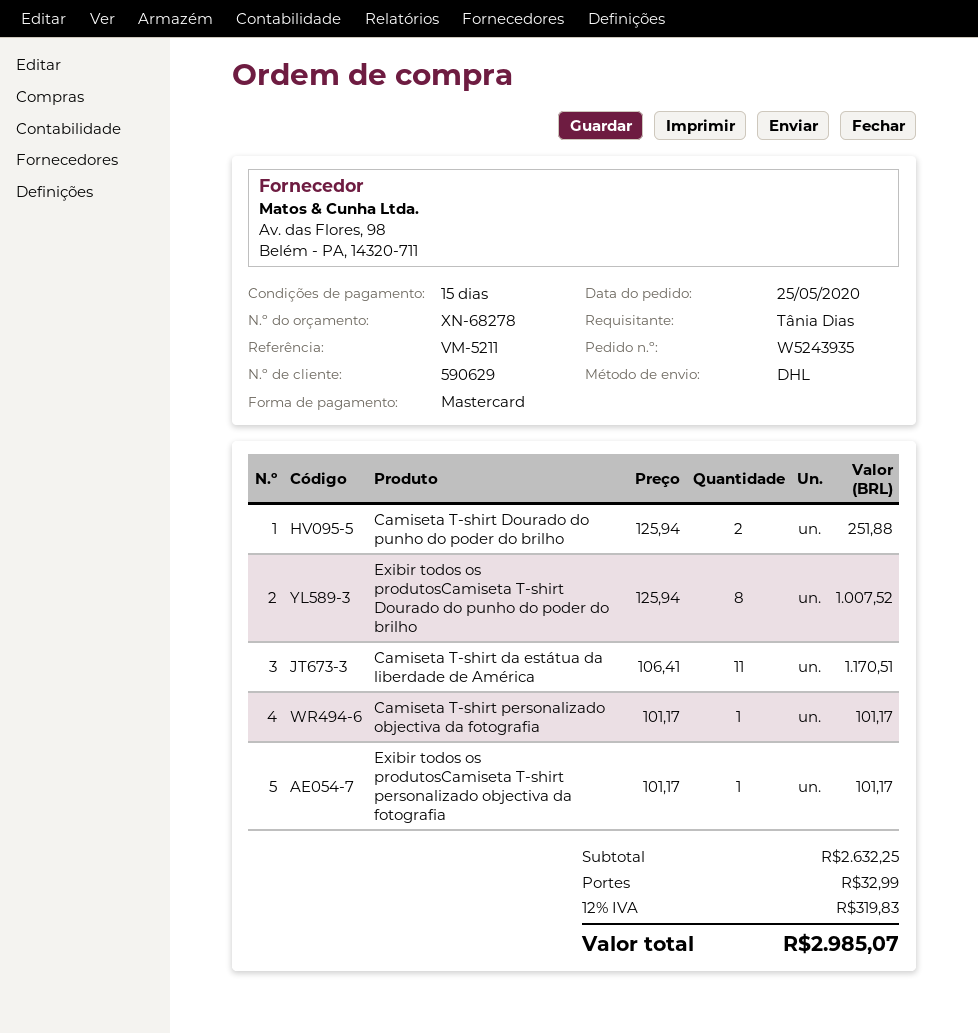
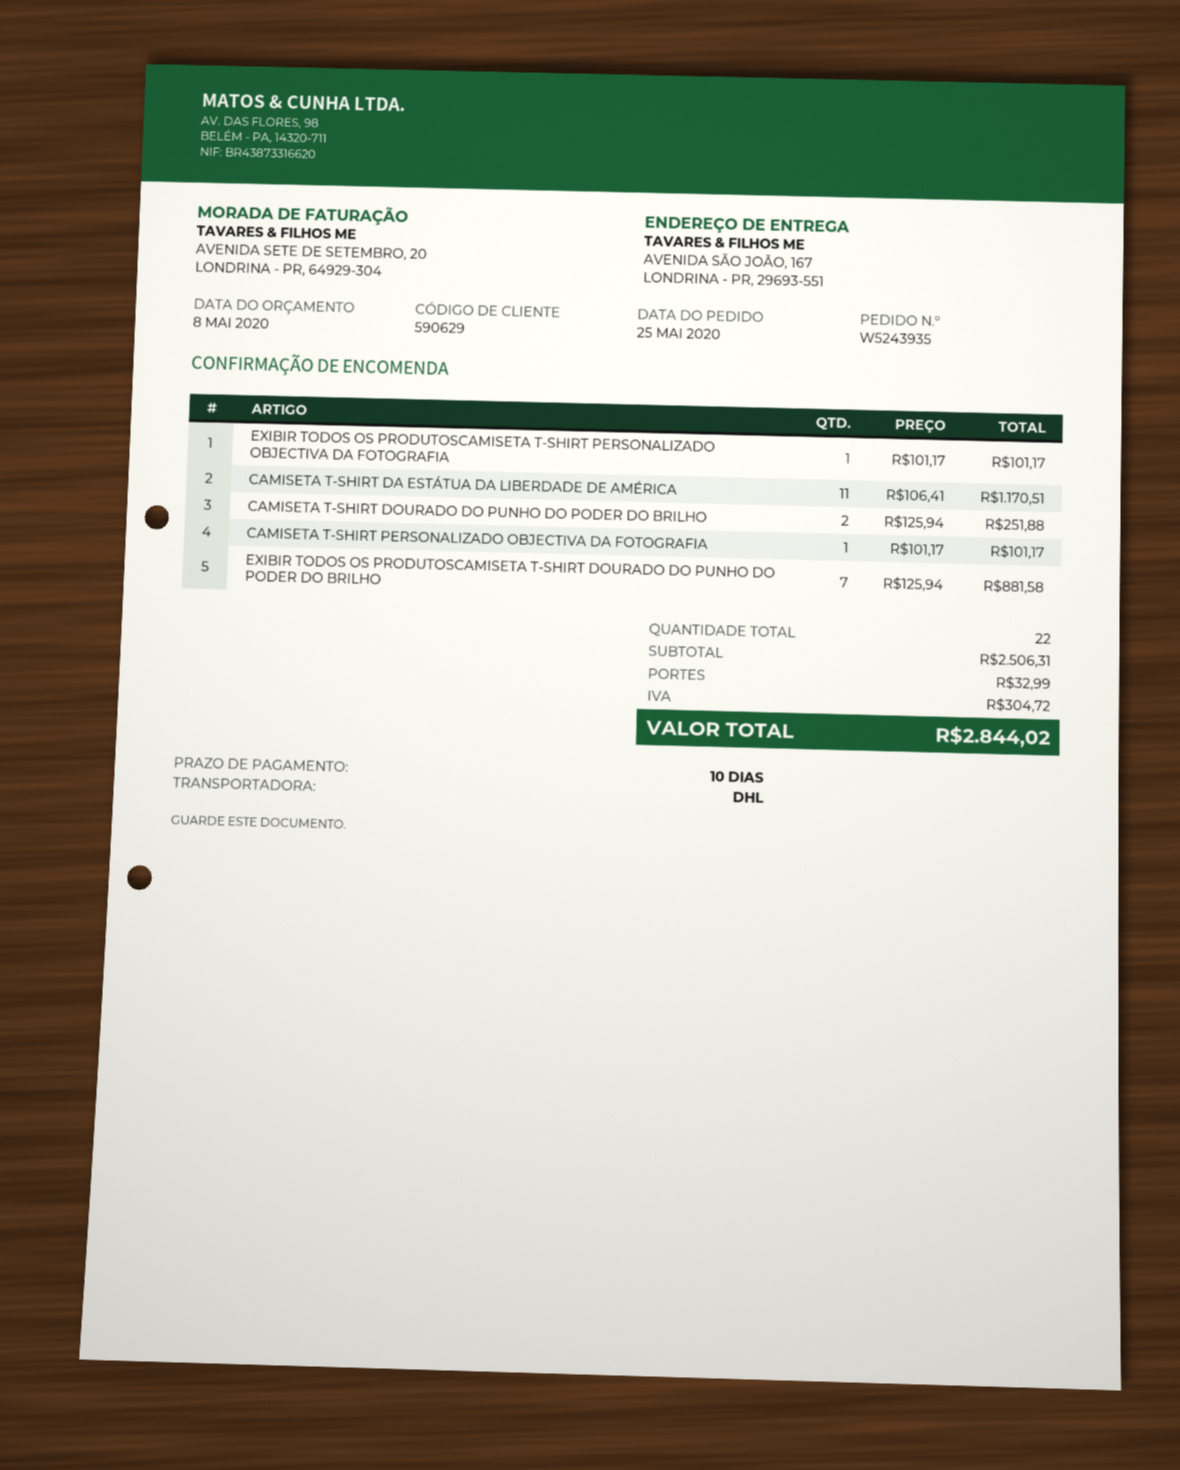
payment terms: 15 days -> 10 days
Exibir todos os produtosCamiseta T-shirt Dourado do punho do poder do brilho: 8 x 125.94 = 1007.52 -> 7 x 125.94 = 881.58
subtotal: 2632.25 -> 2506.31
tax: 319.83 -> 304.72
total: 2985.07 -> 2844.02

